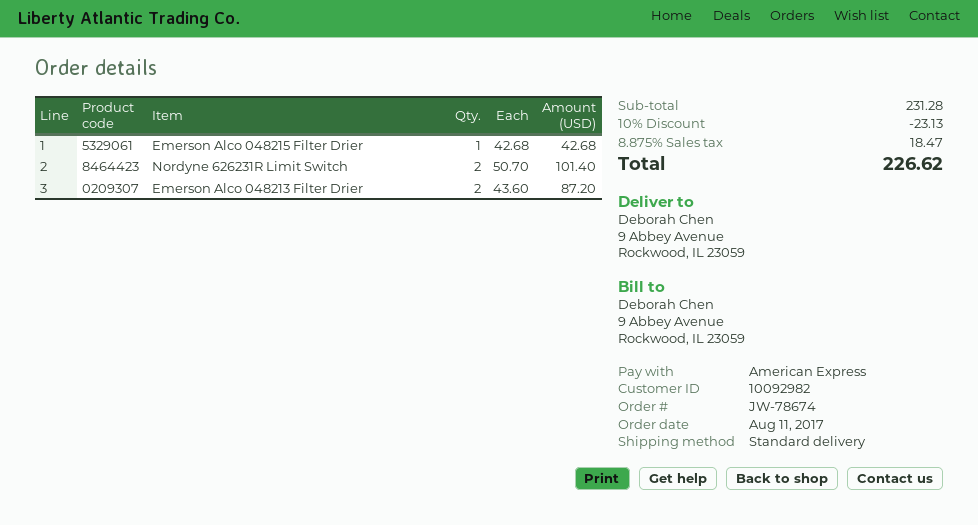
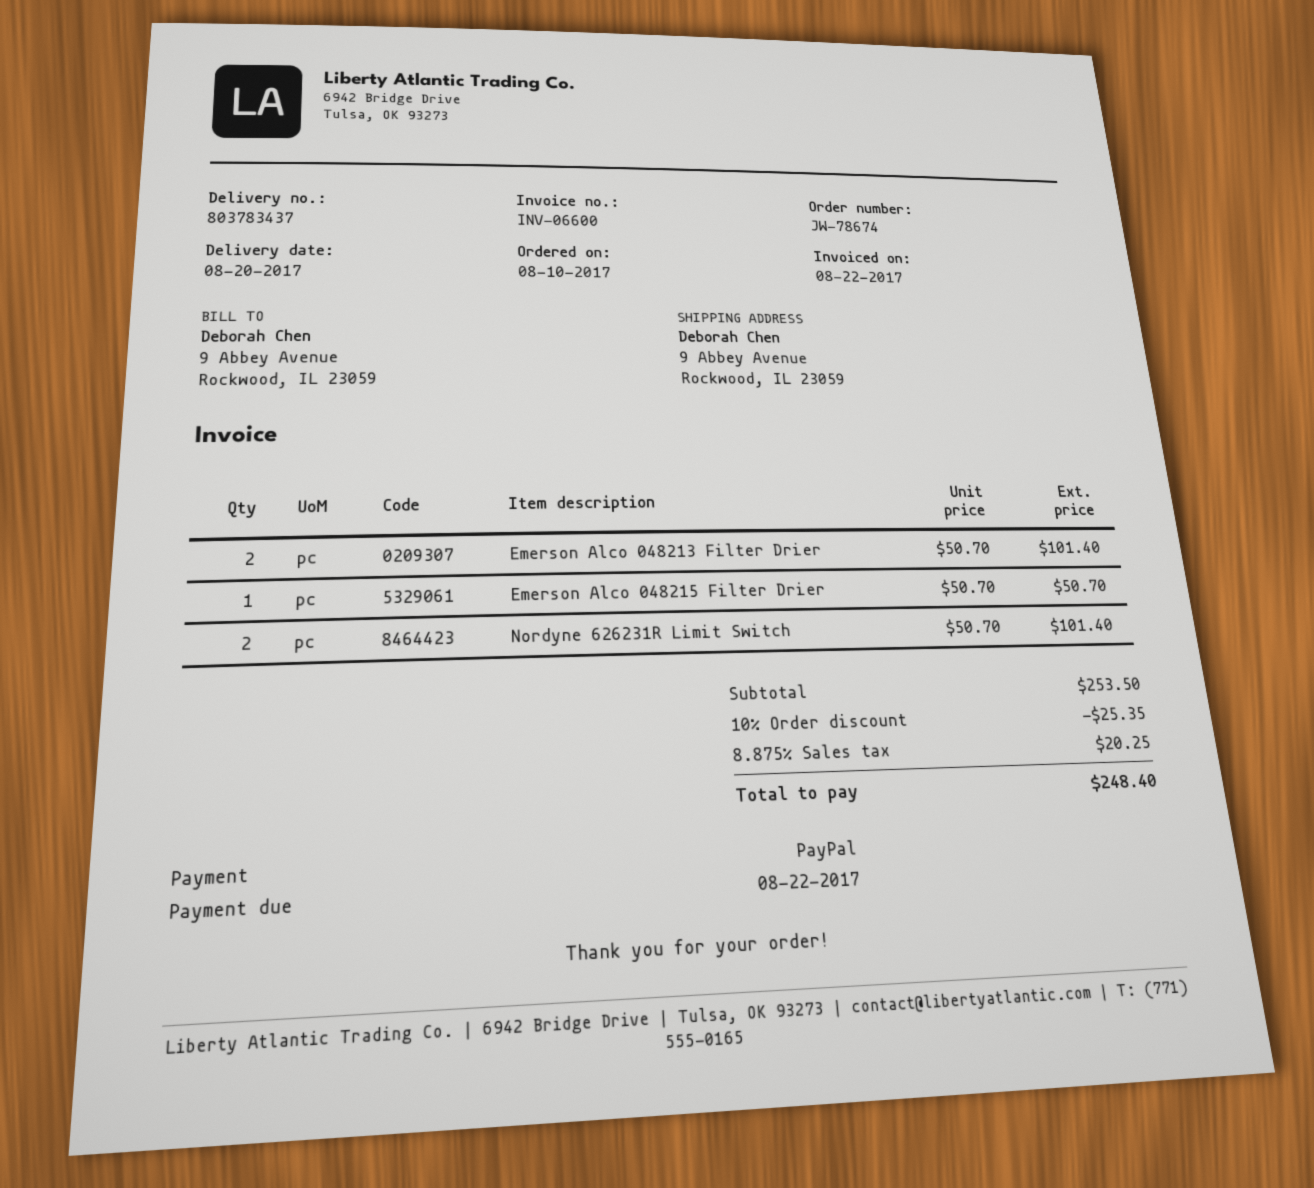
order date: 2017-08-11 -> 2017-08-10
payment method: American Express -> PayPal
Emerson Alco 048215 Filter Drier: 1 x 42.68 = 42.68 -> 1 x 50.70 = 50.70
Emerson Alco 048213 Filter Drier: 2 x 43.60 = 87.20 -> 2 x 50.70 = 101.40
subtotal: 231.28 -> 253.50
discount: 10% = 23.13 -> 10% = 25.35
tax: 8.875% = 18.47 -> 8.875% = 20.25
total: 226.62 -> 248.40

